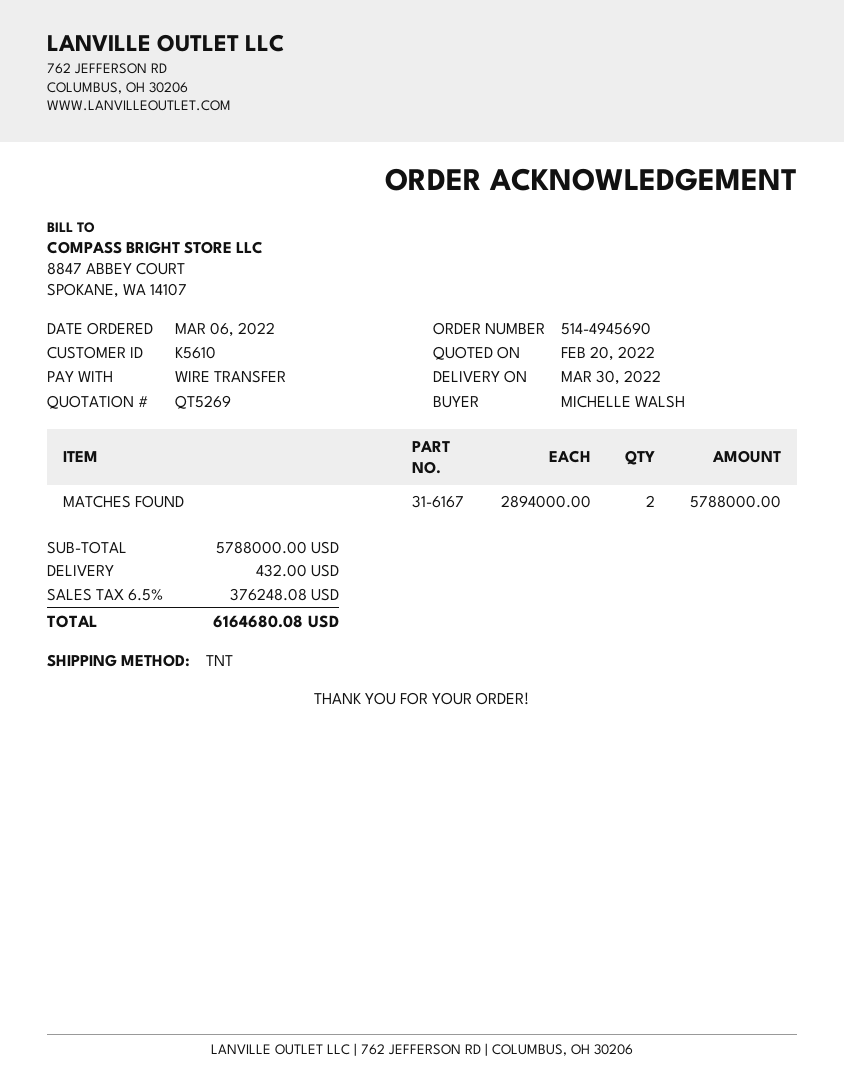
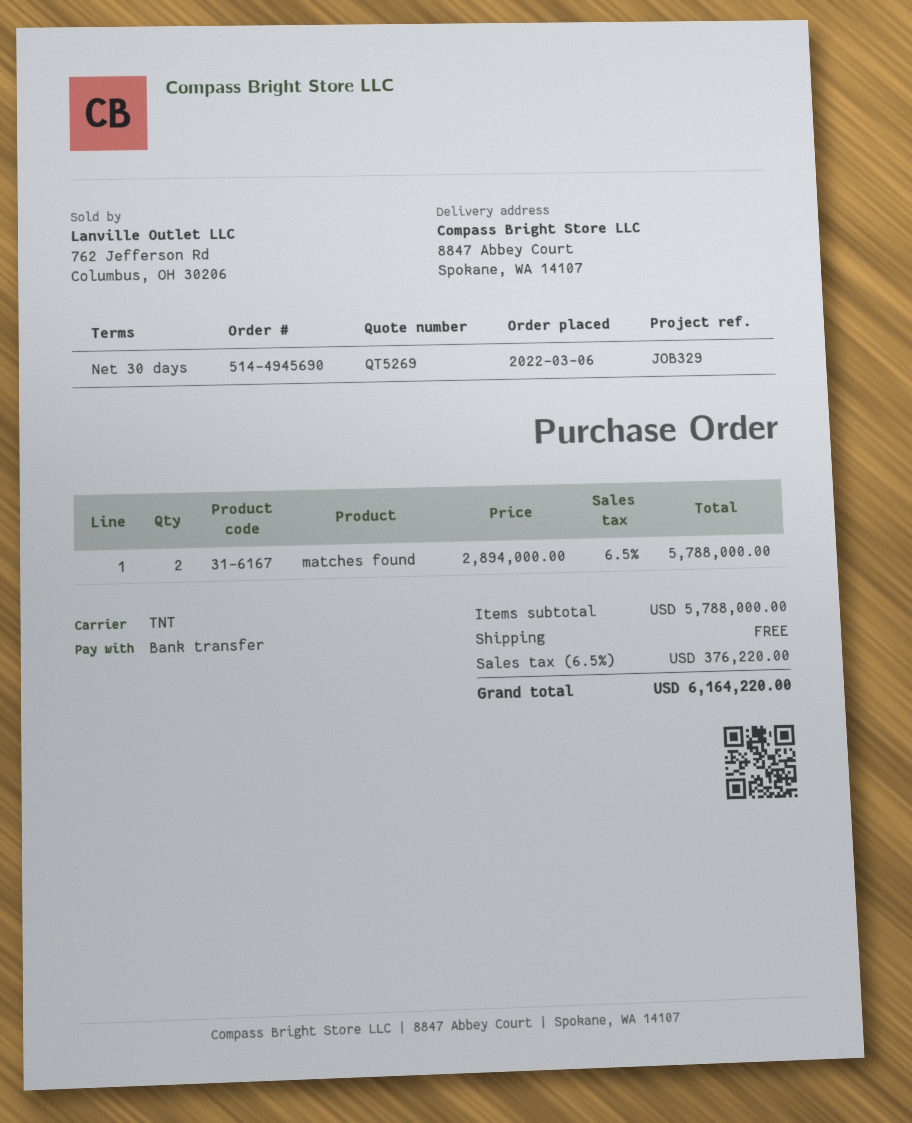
shipping: 432.00 -> 0.00
tax: 6.5% = 376248.08 -> 6.5% = 376220.00
total: 6164680.08 -> 6164220.00

